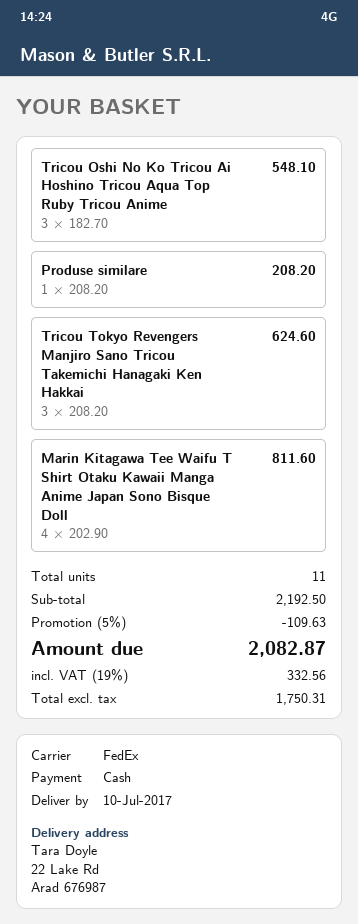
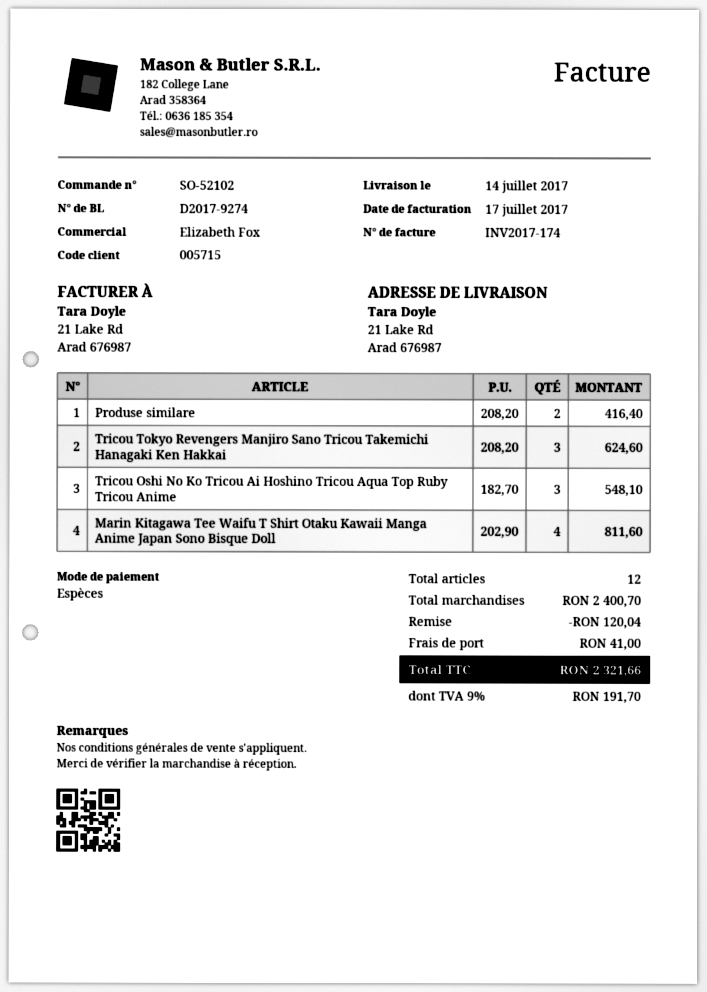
delivery date: 2017-07-10 -> 2017-07-14
ship to: 22 Lake Rd, Arad 676987 -> 21 Lake Rd, Arad 676987
Produse similare: 1 x 208.20 = 208.20 -> 2 x 208.20 = 416.40
total quantity: 11 -> 12
subtotal: 2192.50 -> 2400.70
discount: 109.63 -> 120.04
shipping: none -> 41.00
tax: 19% = 332.56 -> 9% = 191.70
total: 2082.87 -> 2321.66

